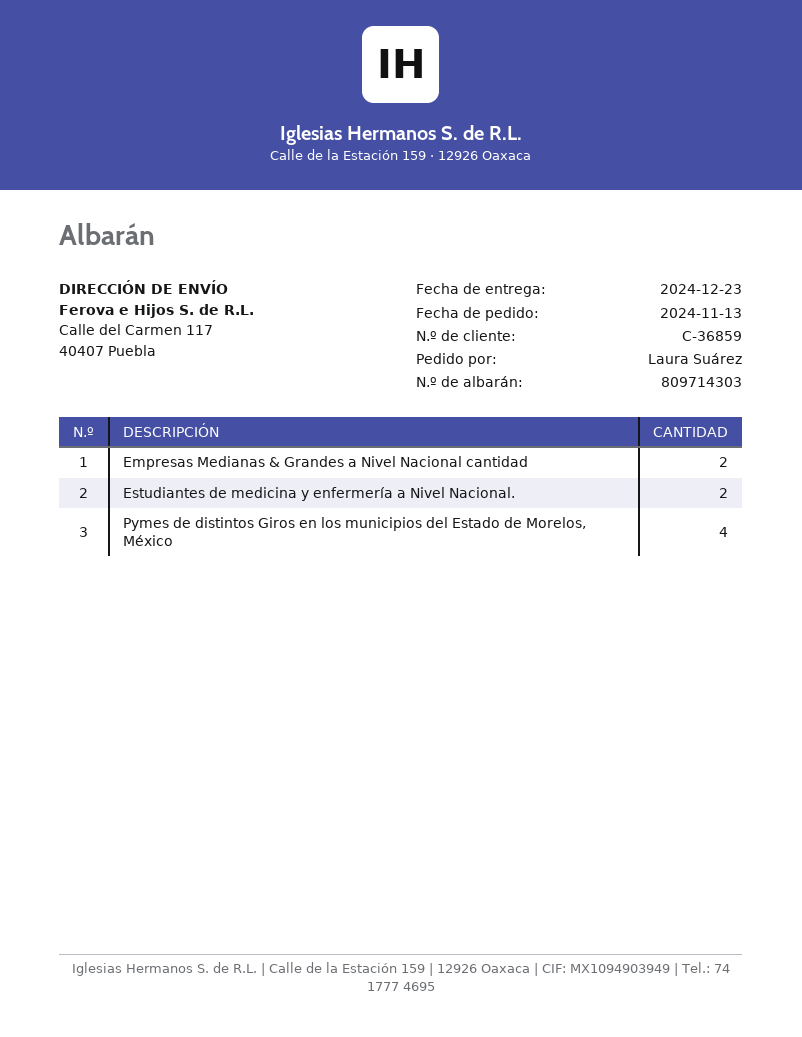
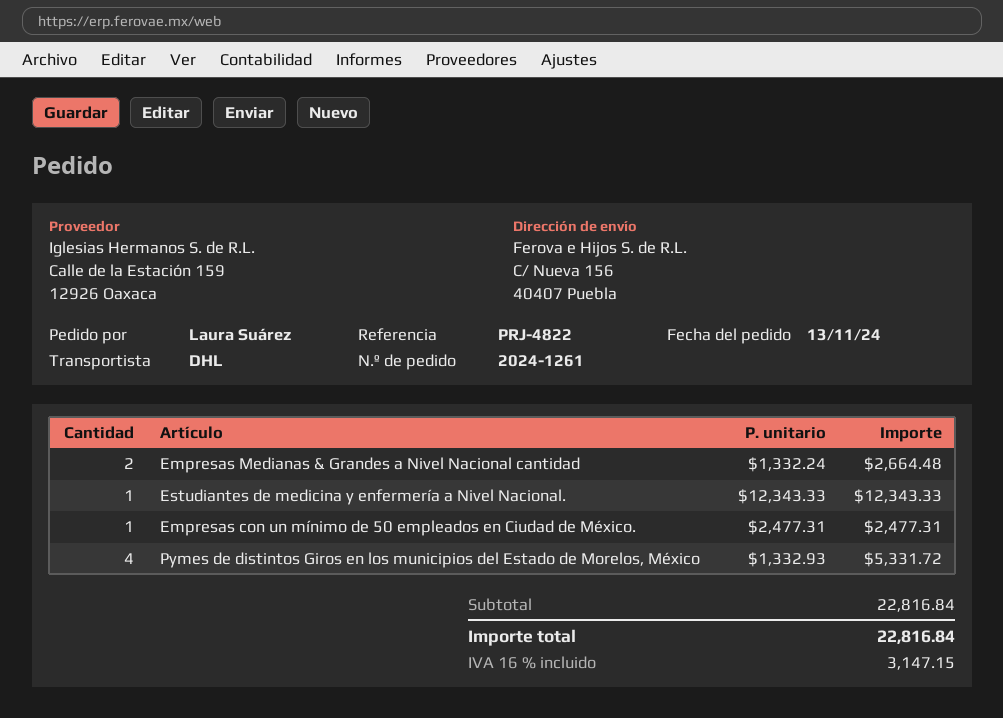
ship to: Calle del Carmen 117, 40407 Puebla -> C/ Nueva 156, 40407 Puebla
Estudiantes de medicina y enfermería a Nivel Nacional.: 2 -> 1
Empresas con un mínimo de 50 empleados en Ciudad de México.: none -> 1

